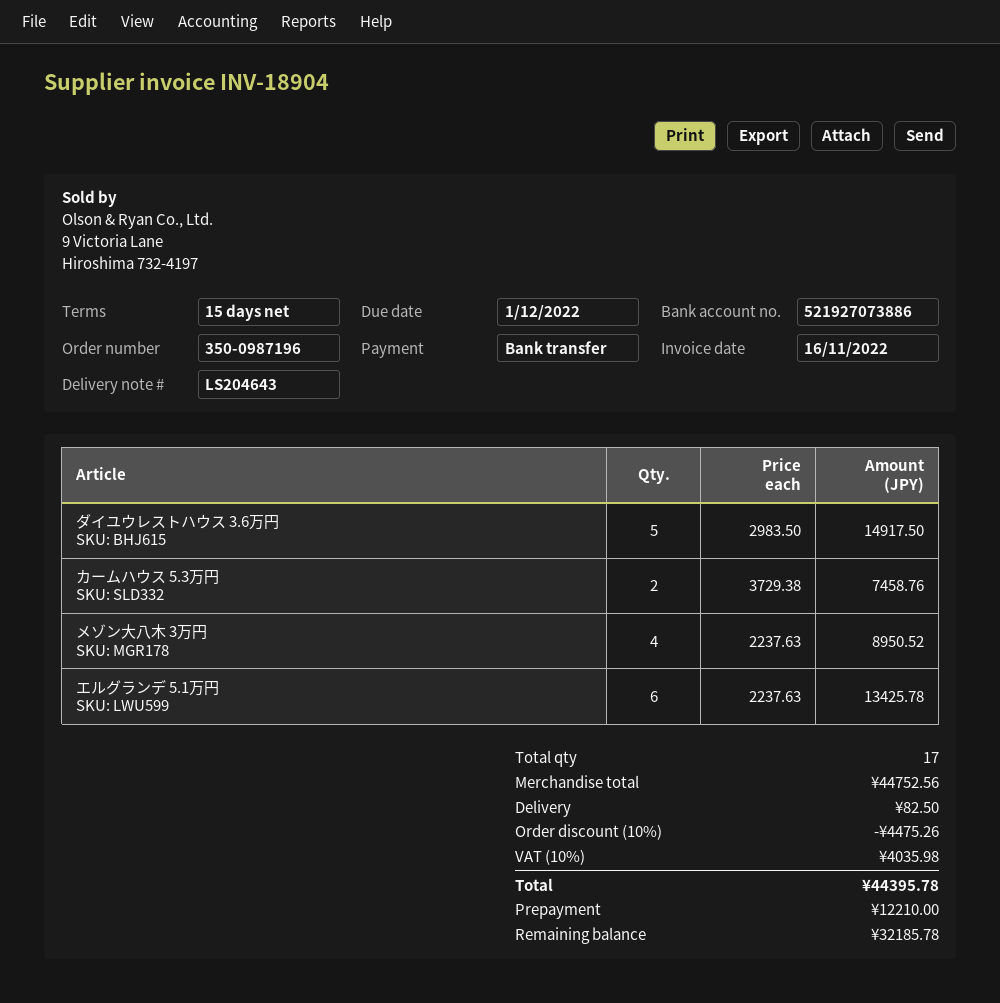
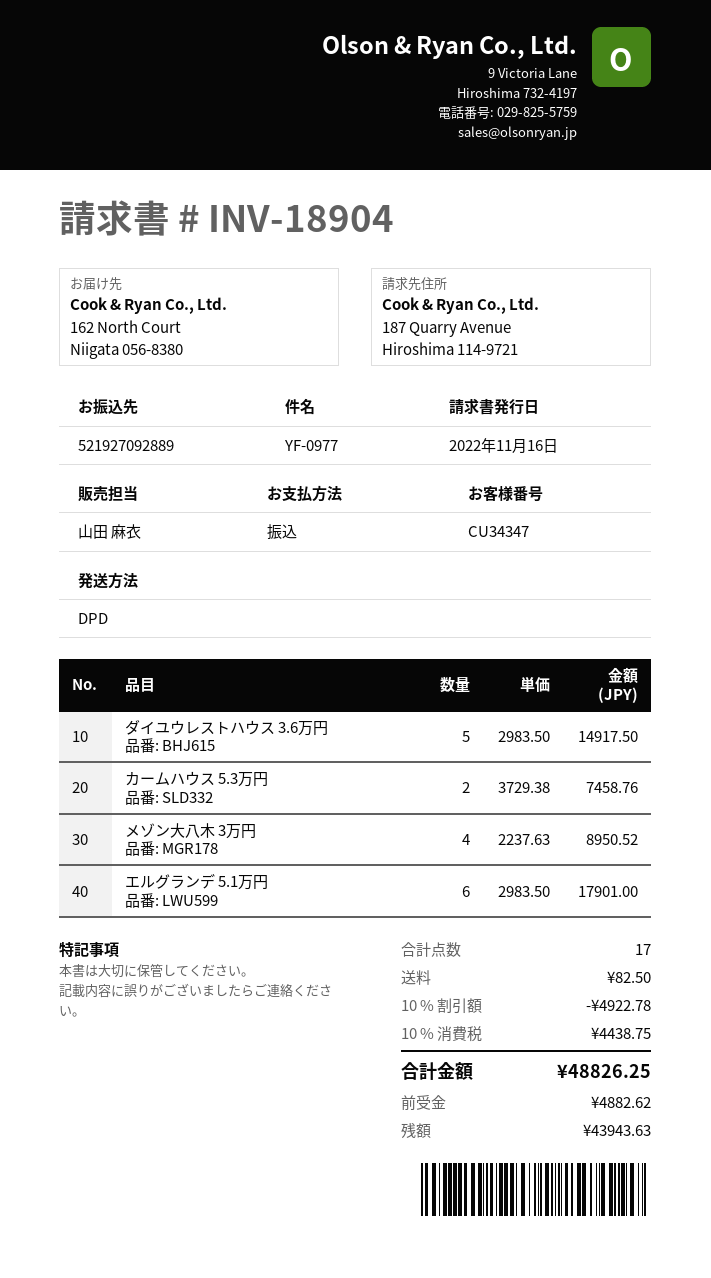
bank account: 521927073886 -> 521927092889
エルグランデ 5.1万円: 6 x 2237.63 = 13425.78 -> 6 x 2983.50 = 17901.00
discount: 10% = 4475.26 -> 10% = 4922.78
tax: 10% = 4035.98 -> 10% = 4438.75
total: 44395.78 -> 48826.25
deposit: 12210.00 -> 4882.62
balance: 32185.78 -> 43943.63

